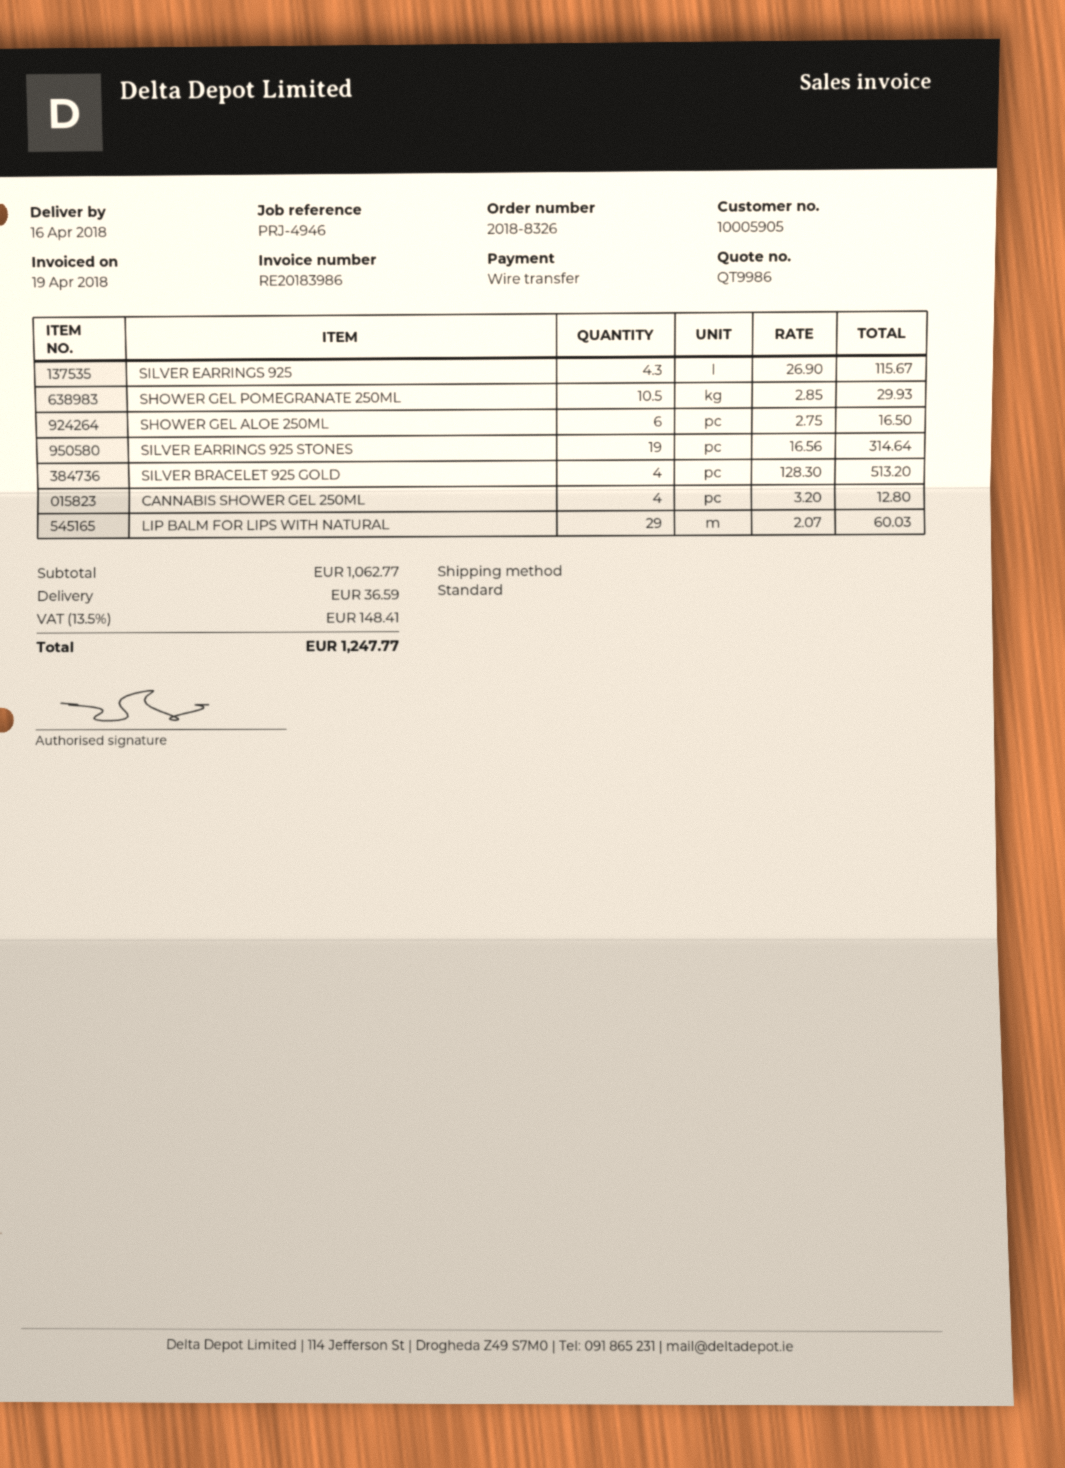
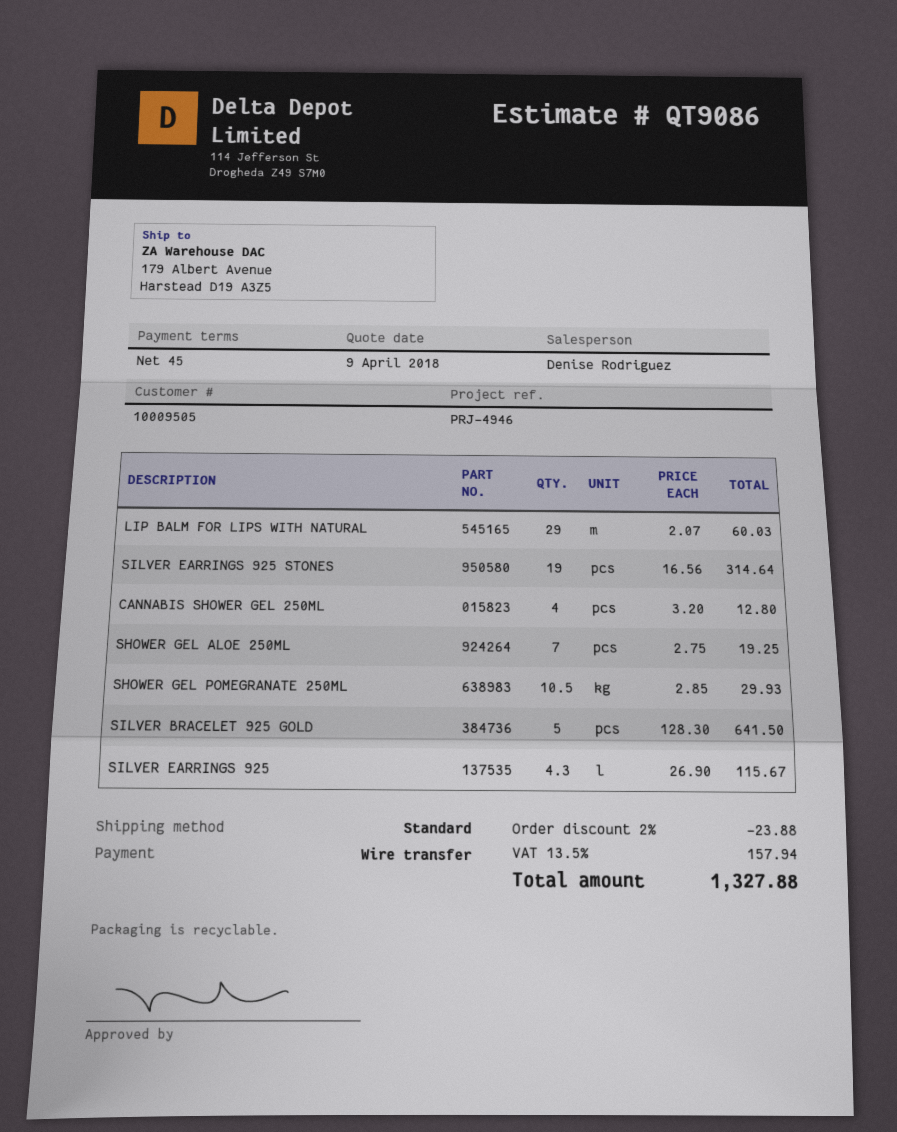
quote number: QT9986 -> QT9086
customer number: 10005905 -> 10009505
SHOWER GEL ALOE 250ML: 6 x 2.75 = 16.50 -> 7 x 2.75 = 19.25
SILVER BRACELET 925 GOLD: 4 x 128.30 = 513.20 -> 5 x 128.30 = 641.50
discount: none -> 2% = 23.88
shipping: 36.59 -> none
tax: 13.5% = 148.41 -> 13.5% = 157.94
total: 1247.77 -> 1327.88

